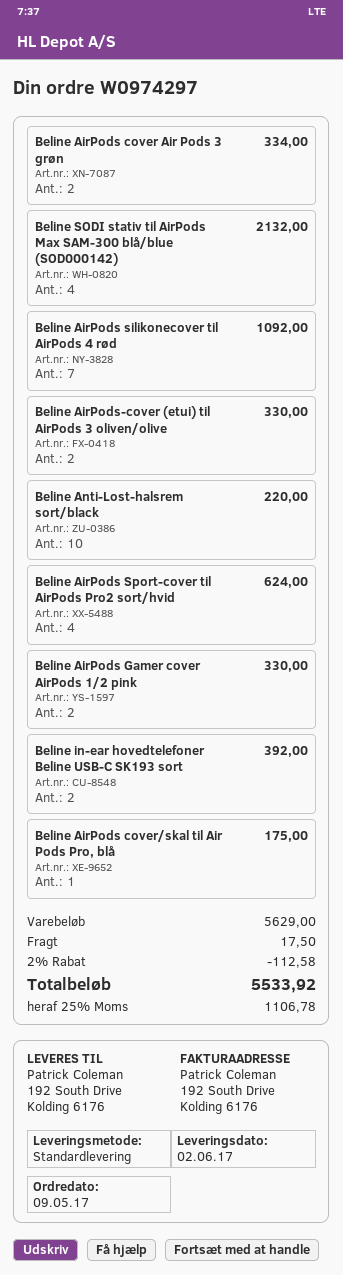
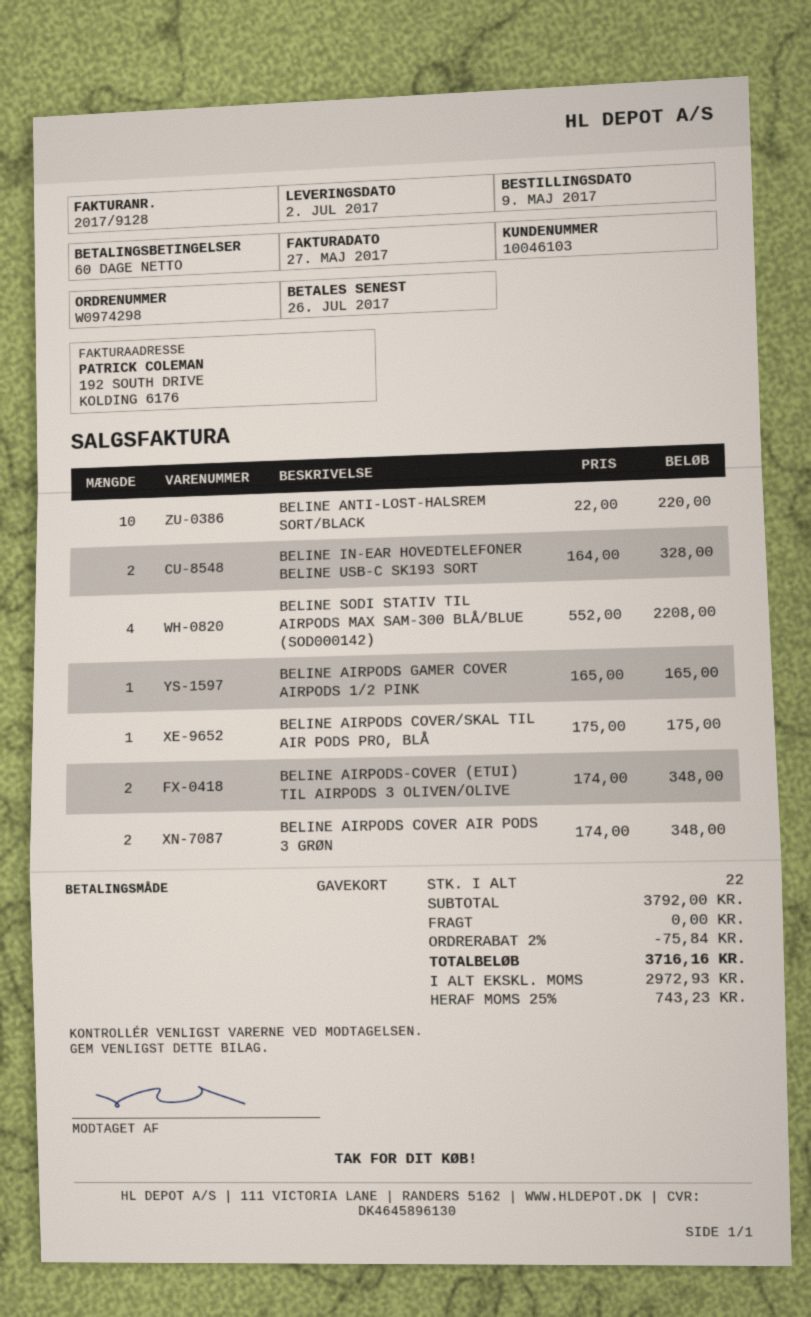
order number: W0974297 -> W0974298
delivery date: 2017-06-02 -> 2017-07-02
Beline AirPods cover Air Pods 3 grøn: 2 for 334.00 -> 2 for 348.00
Beline SODI stativ til AirPods Max SAM-300 blå/blue (SOD000142): 4 for 2132.00 -> 4 for 2208.00
Beline AirPods silikonecover til AirPods 4 rød: 7 for 1092.00 -> none
Beline AirPods-cover (etui) til AirPods 3 oliven/olive: 2 for 330.00 -> 2 for 348.00
Beline AirPods Sport-cover til AirPods Pro2 sort/hvid: 4 for 624.00 -> none
Beline AirPods Gamer cover AirPods 1/2 pink: 2 for 330.00 -> 1 for 165.00
Beline in-ear hovedtelefoner Beline USB-C SK193 sort: 2 for 392.00 -> 2 for 328.00
subtotal: 5629.00 -> 3792.00
discount: 2% = 112.58 -> 2% = 75.84
shipping: 17.50 -> 0.00
tax: 25% = 1106.78 -> 25% = 743.23
total: 5533.92 -> 3716.16

